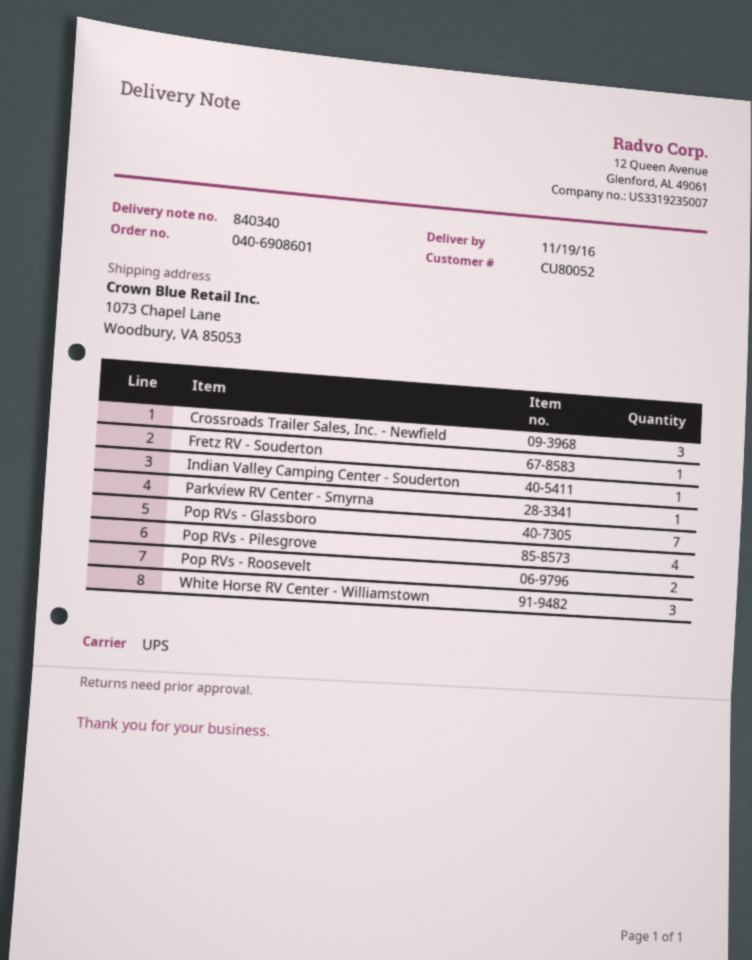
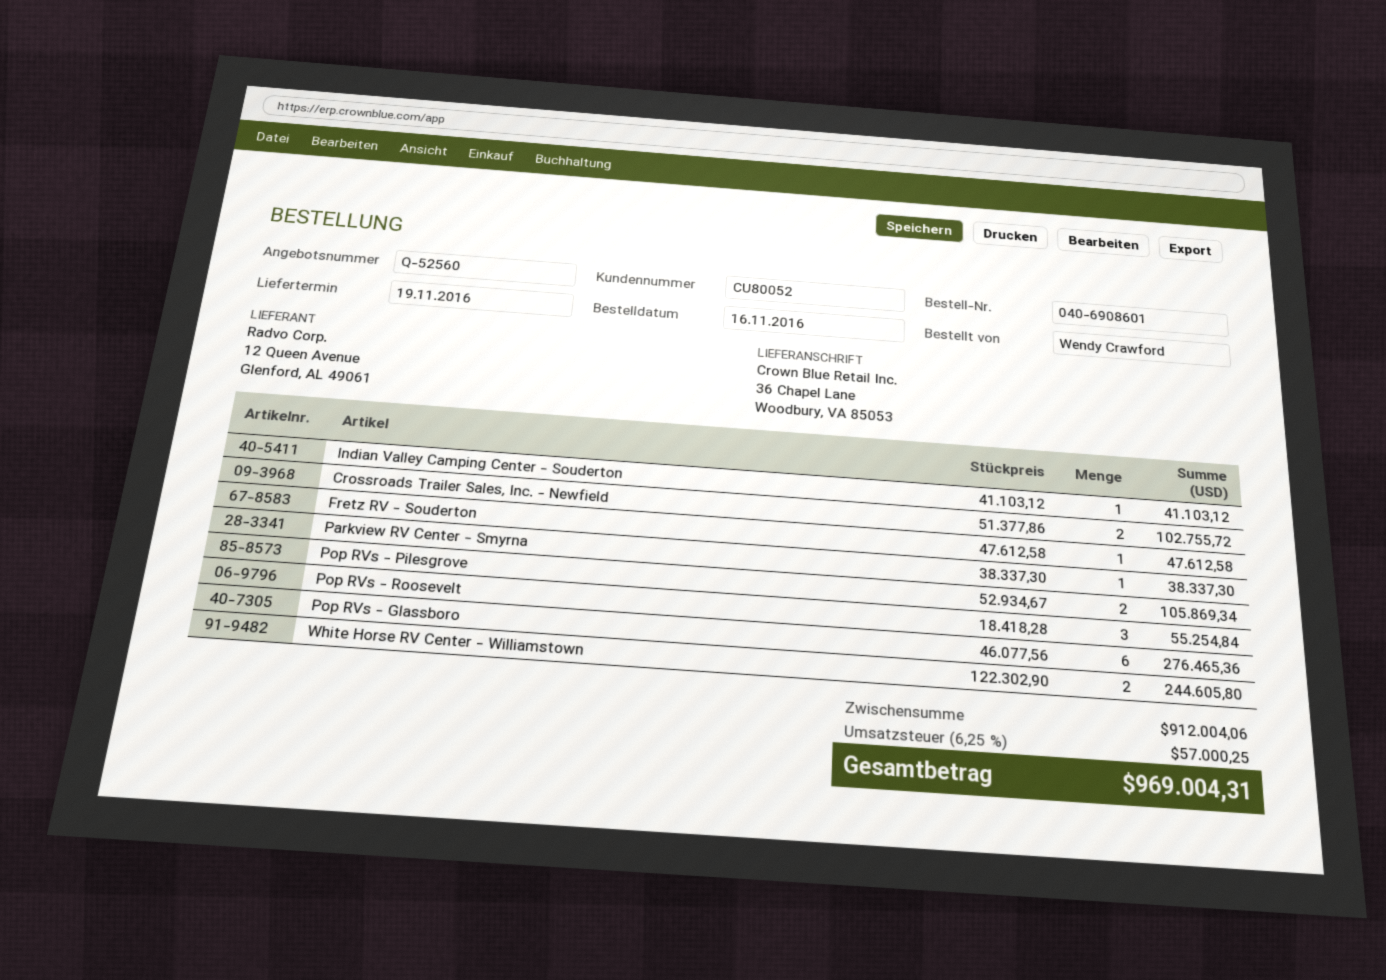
ship to: 1073 Chapel Lane, Woodbury, VA 85053 -> 36 Chapel Lane, Woodbury, VA 85053
Crossroads Trailer Sales, Inc. - Newfield: 3 -> 2
Pop RVs - Glassboro: 7 -> 6
Pop RVs - Pilesgrove: 4 -> 2
Pop RVs - Roosevelt: 2 -> 3
White Horse RV Center - Williamstown: 3 -> 2

